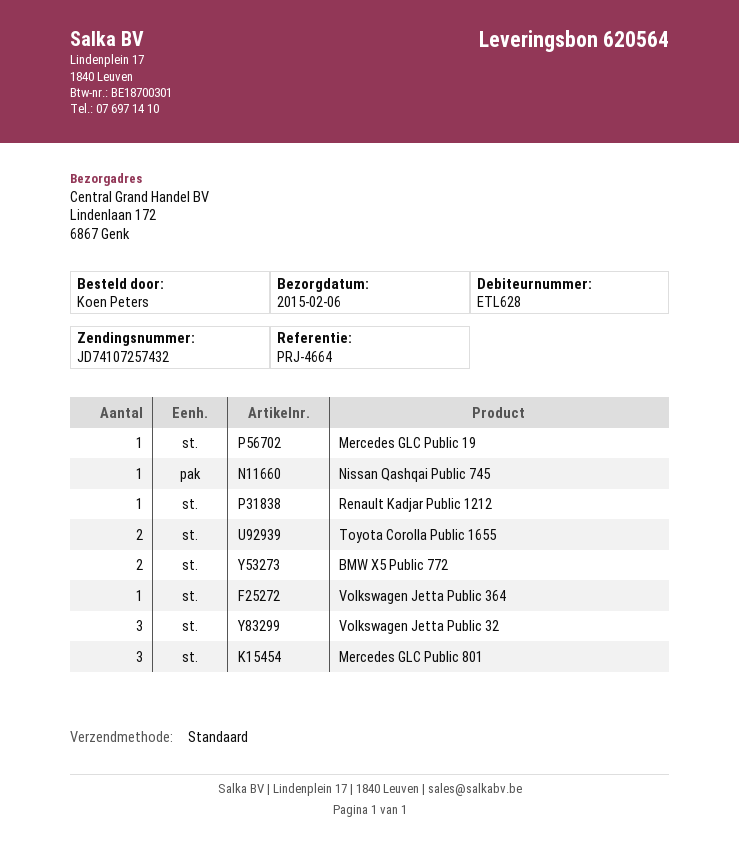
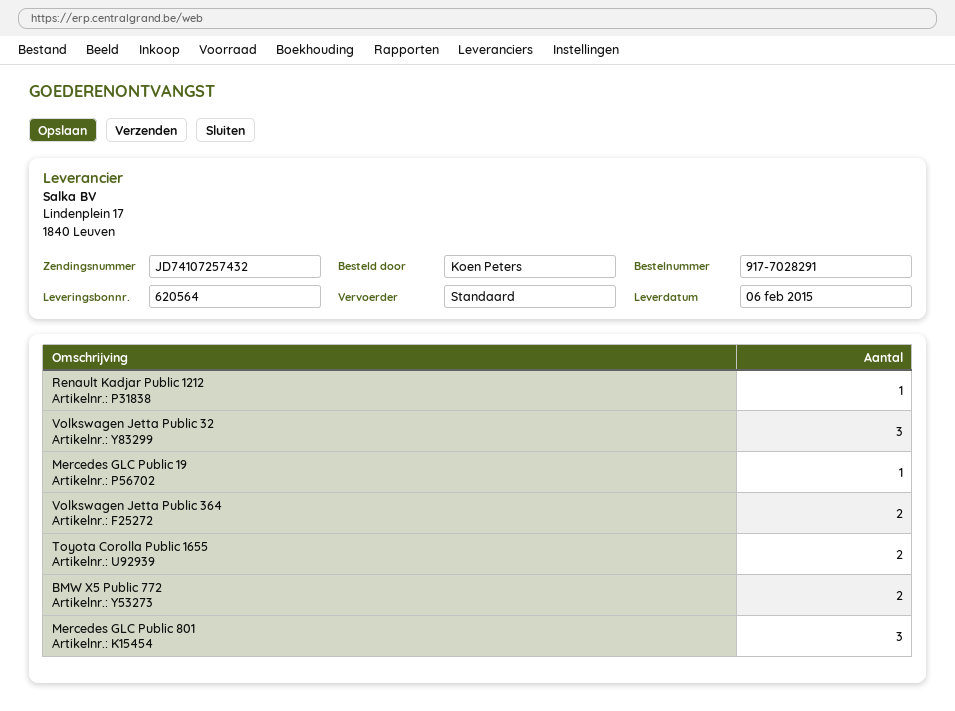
Nissan Qashqai Public 745: 1 -> none
Volkswagen Jetta Public 364: 1 -> 2

